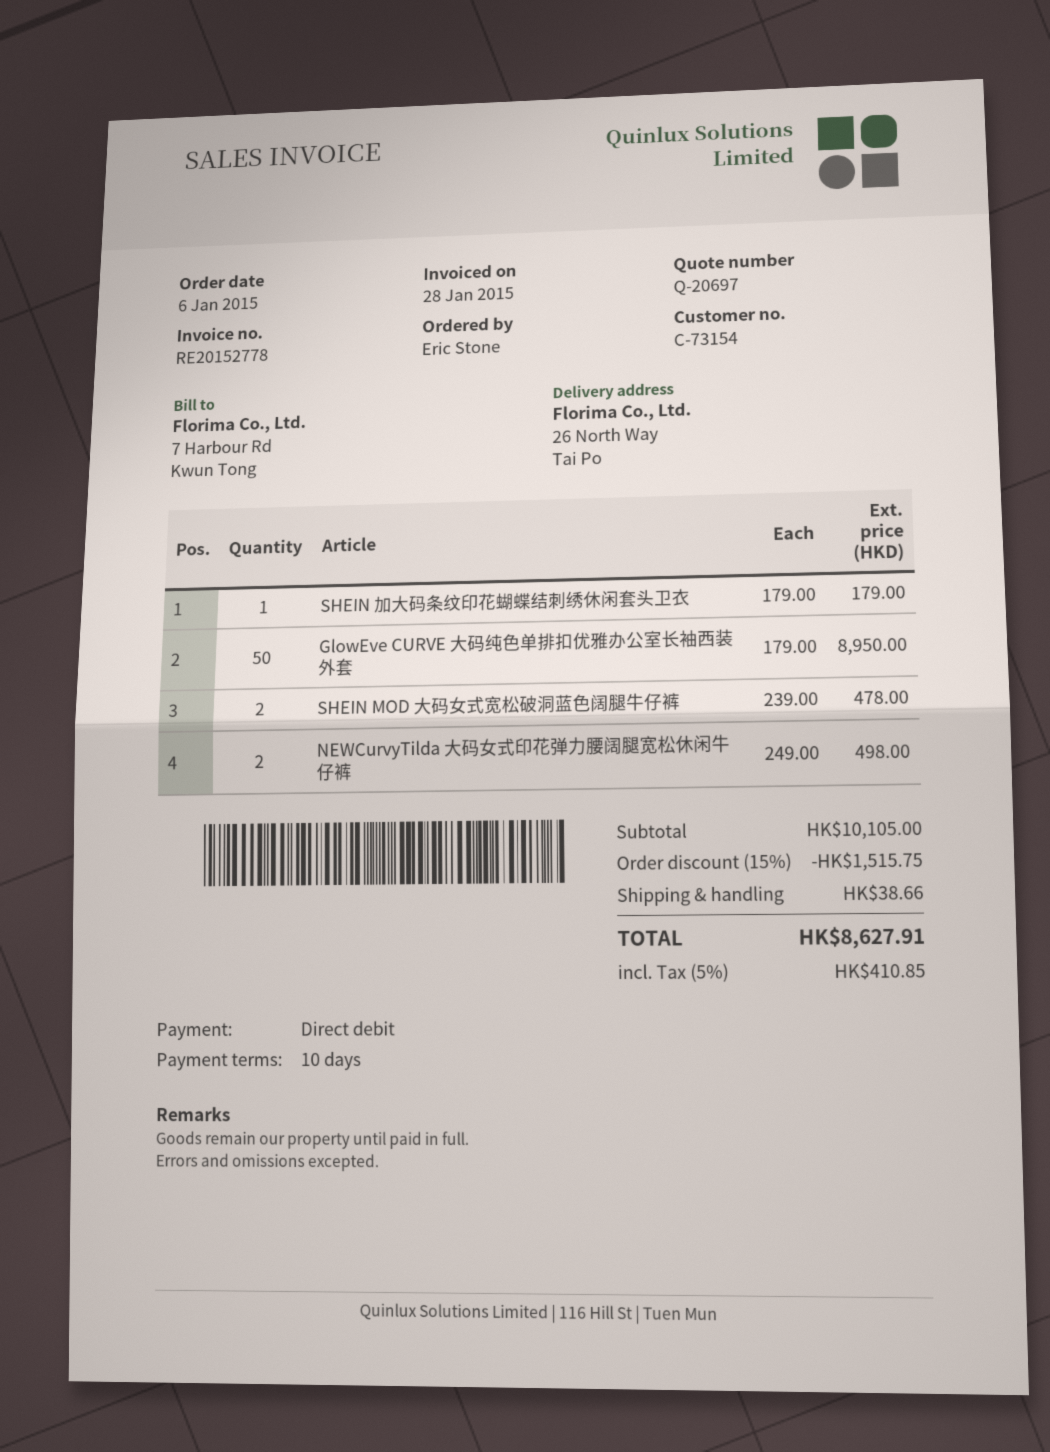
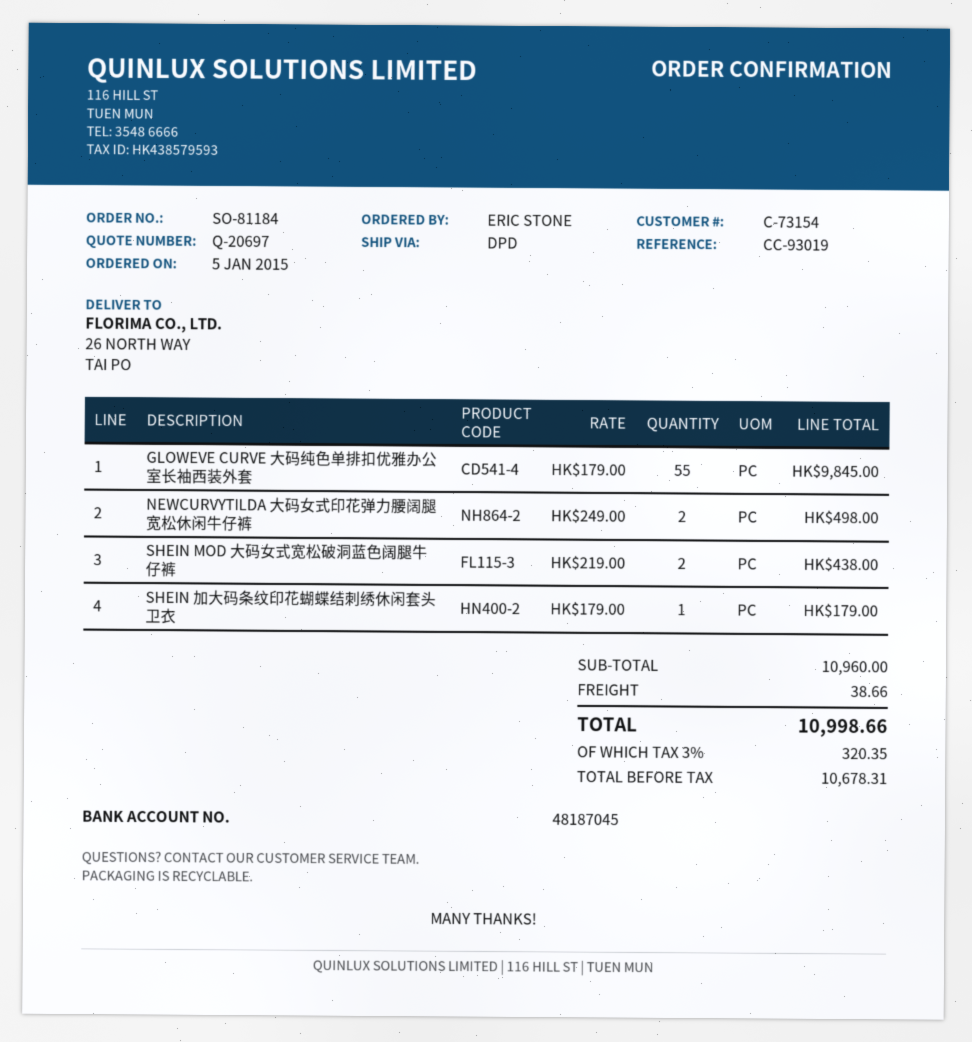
order date: 2015-01-06 -> 2015-01-05
GlowEve CURVE 大码纯色单排扣优雅办公室长袖西装外套: 50 x 179.00 = 8950.00 -> 55 x 179.00 = 9845.00
SHEIN MOD 大码女式宽松破洞蓝色阔腿牛仔裤: 2 x 239.00 = 478.00 -> 2 x 219.00 = 438.00
subtotal: 10105.00 -> 10960.00
discount: 15% = 1515.75 -> none
tax: 5% = 410.85 -> 3% = 320.35
total: 8627.91 -> 10998.66

